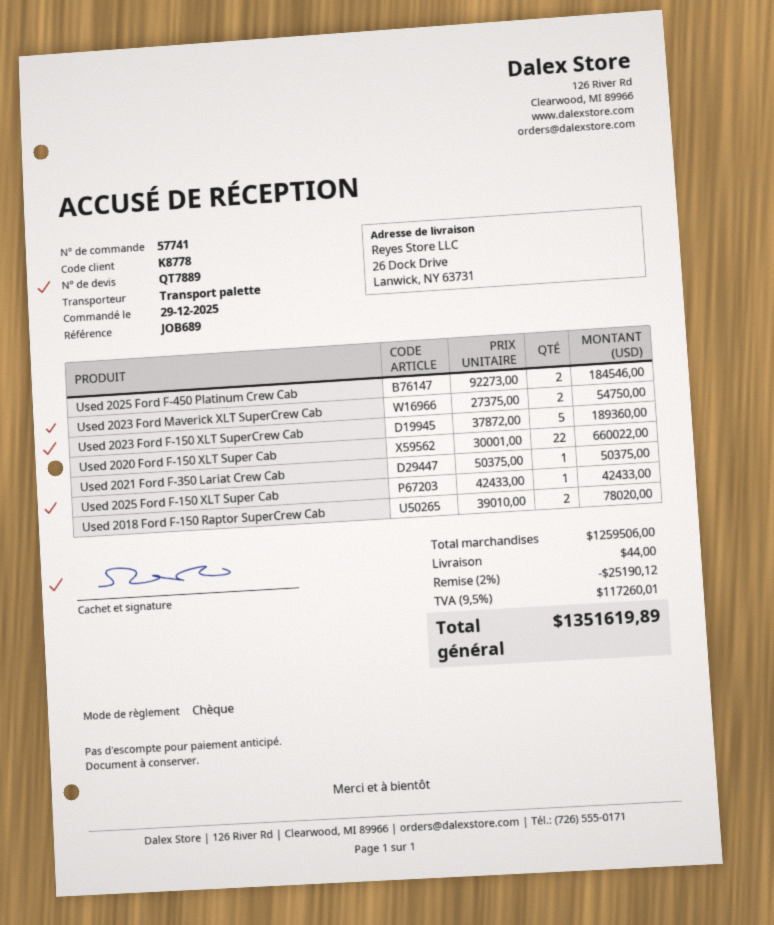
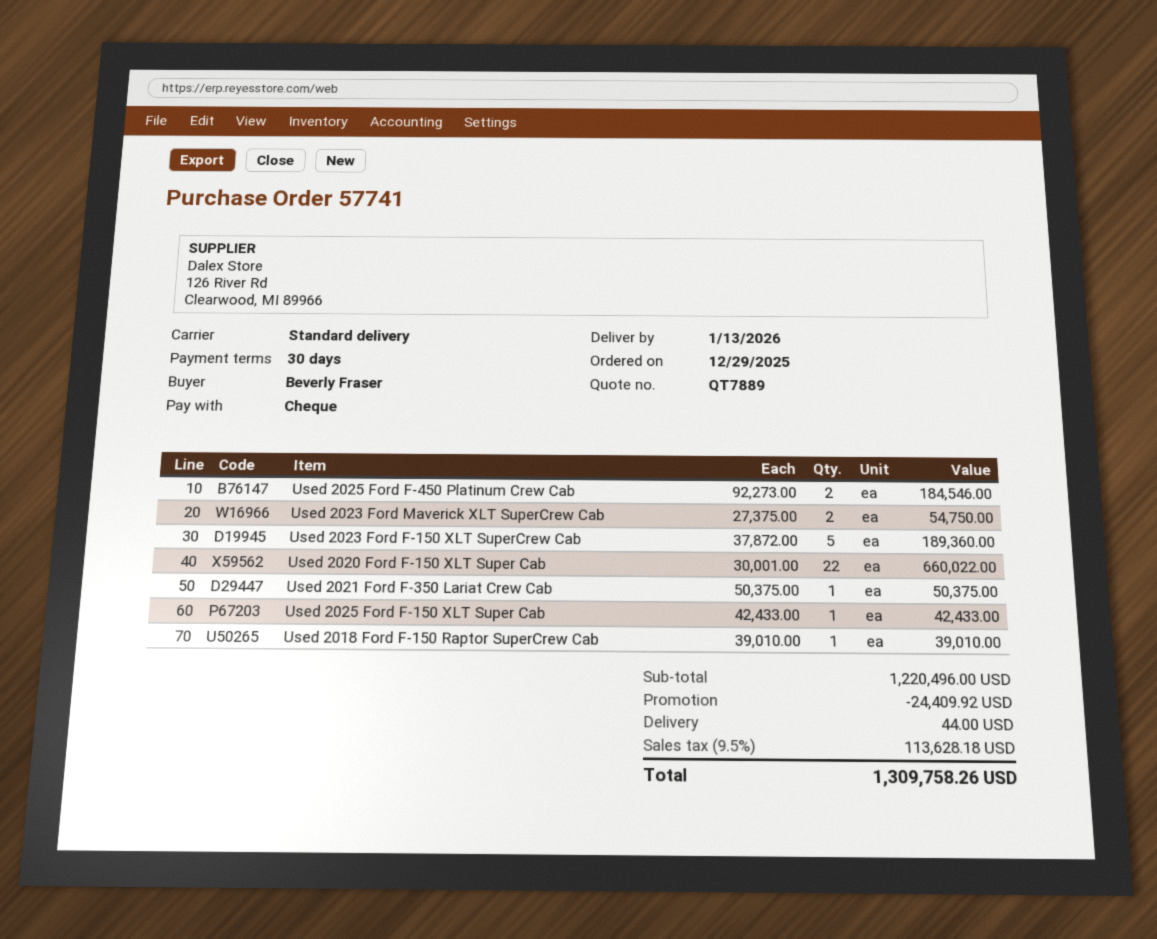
shipping method: pallet freight -> standard
Used 2018 Ford F-150 Raptor SuperCrew Cab: 2 x 39010.00 = 78020.00 -> 1 x 39010.00 = 39010.00
subtotal: 1259506.00 -> 1220496.00
discount: 25190.12 -> 24409.92
tax: 9.5% = 117260.01 -> 9.5% = 113628.18
total: 1351619.89 -> 1309758.26

